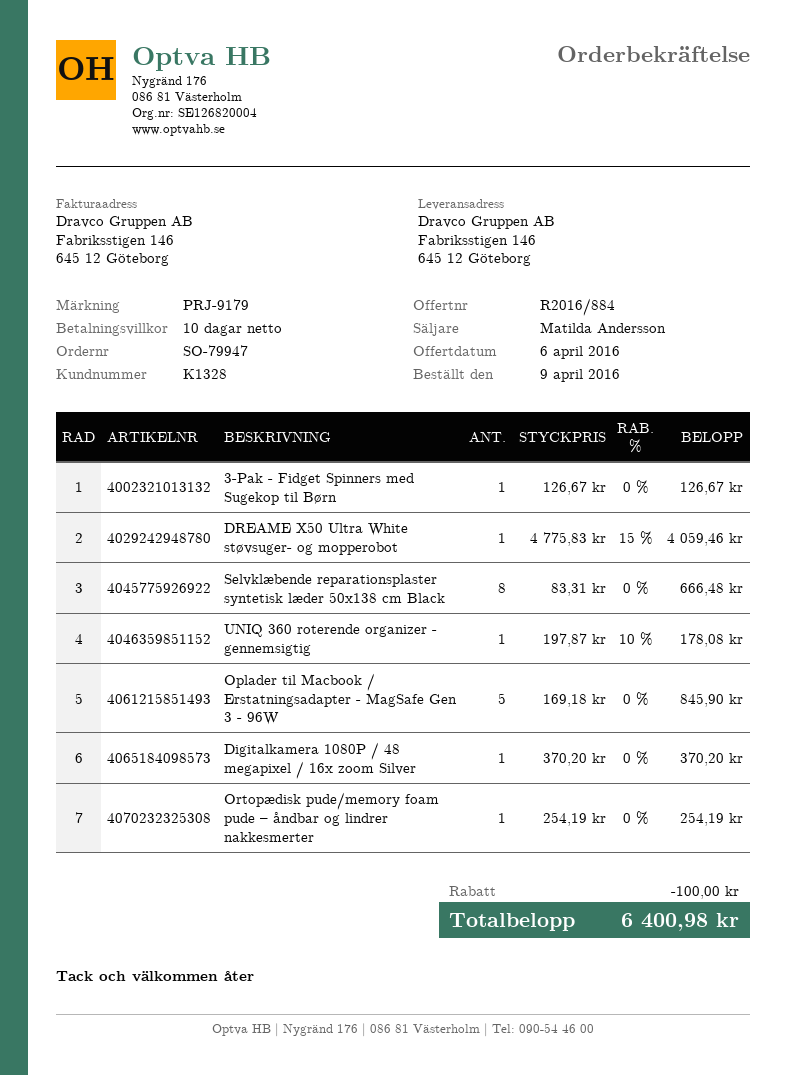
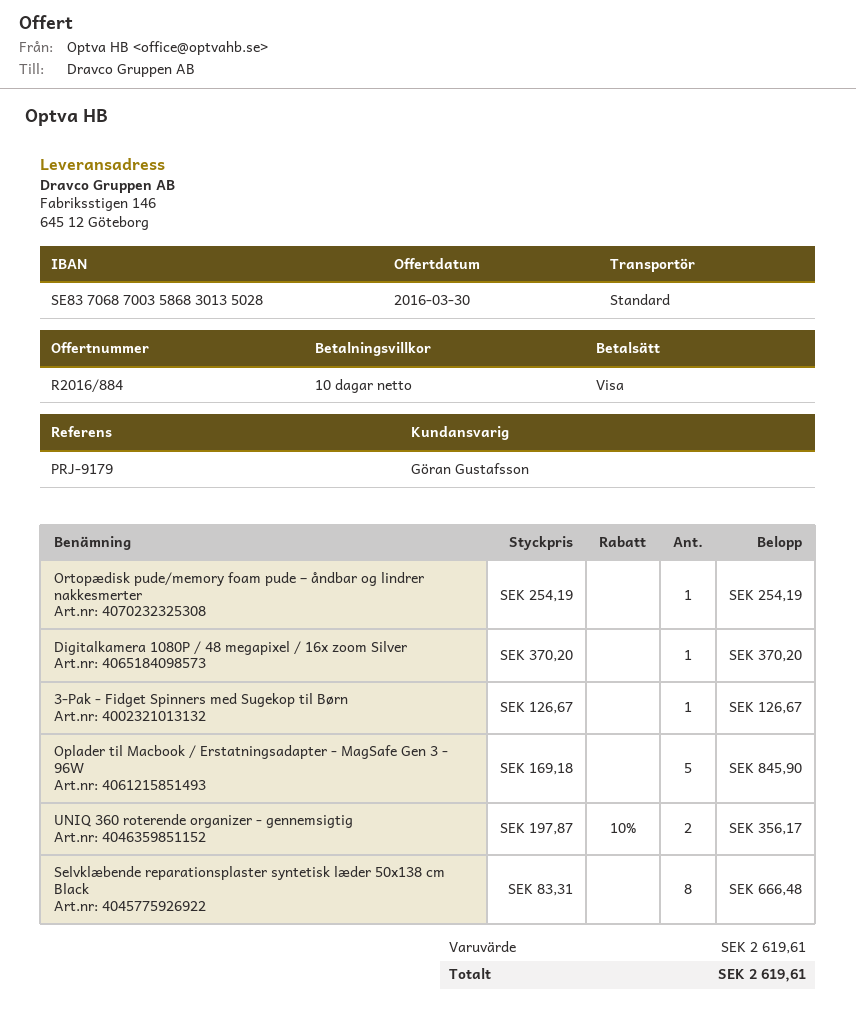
quote date: 2016-04-06 -> 2016-03-30
sales rep: Matilda Andersson -> Göran Gustafsson
DREAME X50 Ultra White støvsuger- og mopperobot: 1 x 4775.83 - 15% = 4059.46 -> none
UNIQ 360 roterende organizer - gennemsigtig: 1 x 197.87 - 10% = 178.08 -> 2 x 197.87 - 10% = 356.17
discount: 100.00 -> none
total: 6400.98 -> 2619.61

